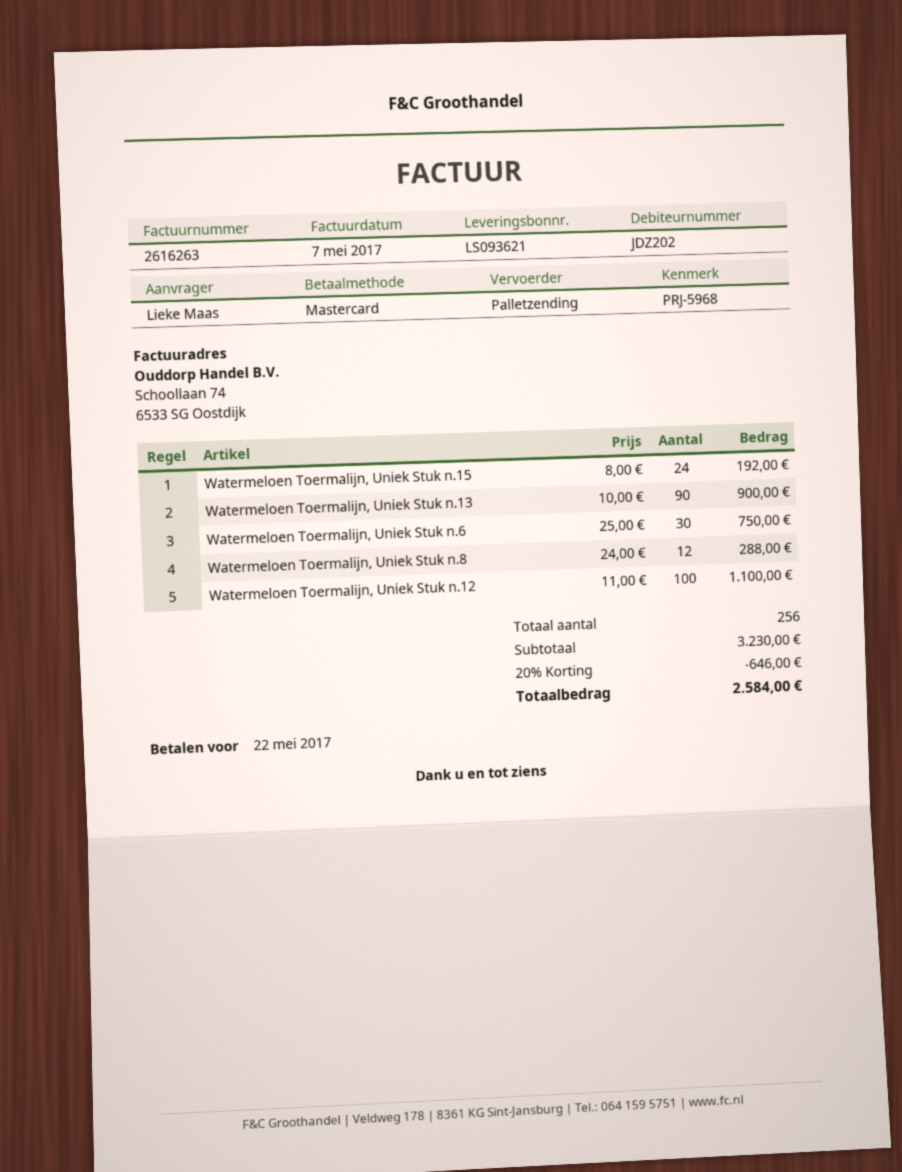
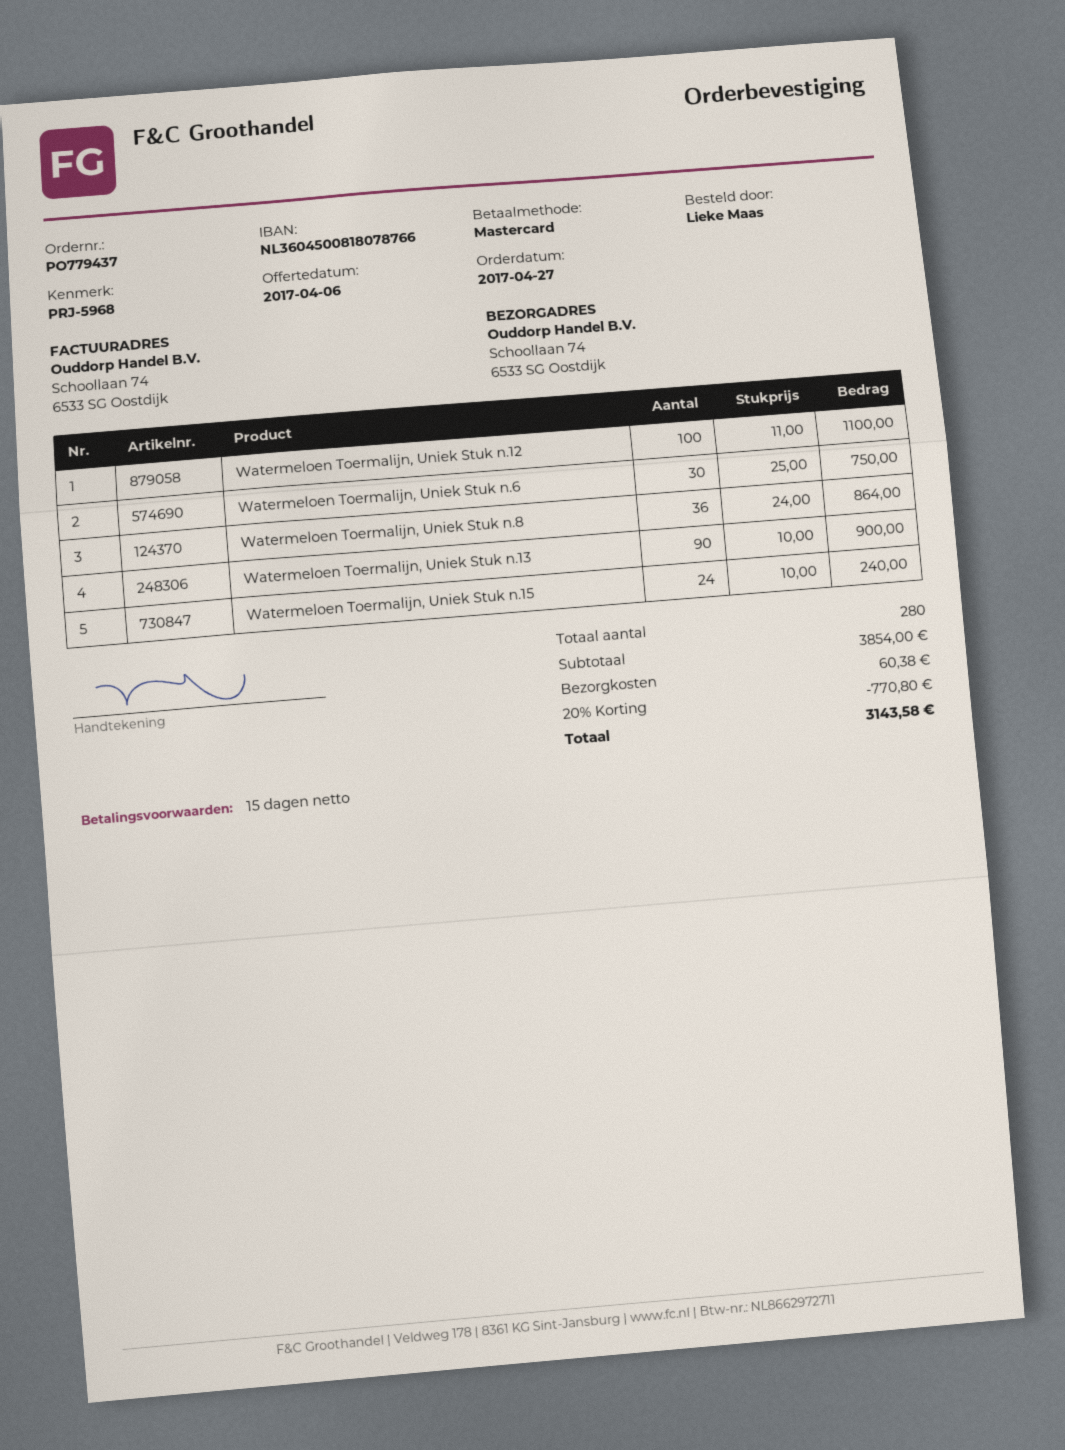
Watermeloen Toermalijn, Uniek Stuk n.15: 24 x 8.00 = 192.00 -> 24 x 10.00 = 240.00
Watermeloen Toermalijn, Uniek Stuk n.8: 12 x 24.00 = 288.00 -> 36 x 24.00 = 864.00
total quantity: 256 -> 280
subtotal: 3230.00 -> 3854.00
discount: 20% = 646.00 -> 20% = 770.80
shipping: none -> 60.38
total: 2584.00 -> 3143.58

